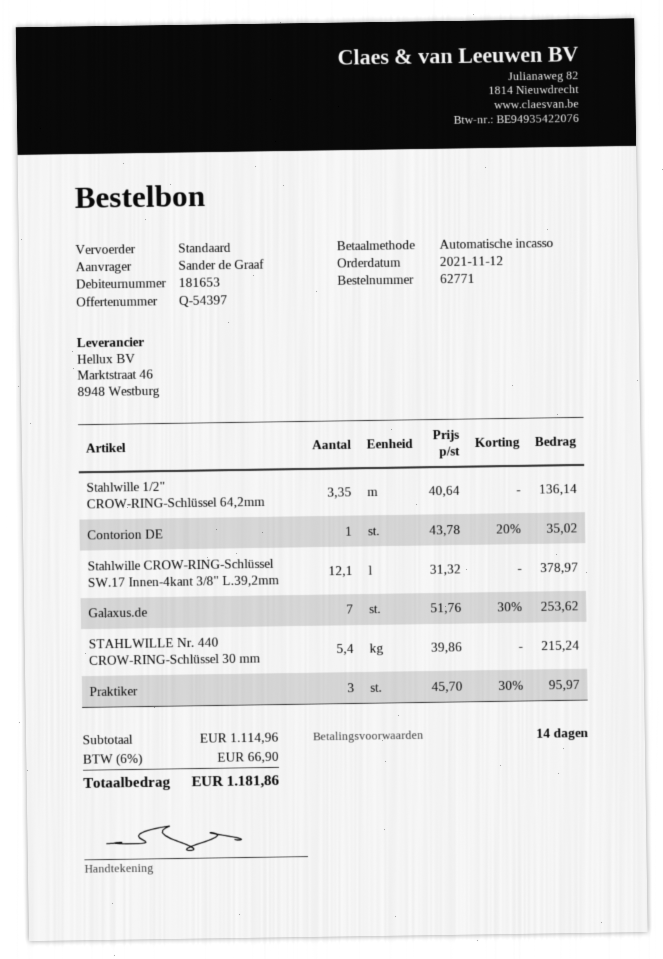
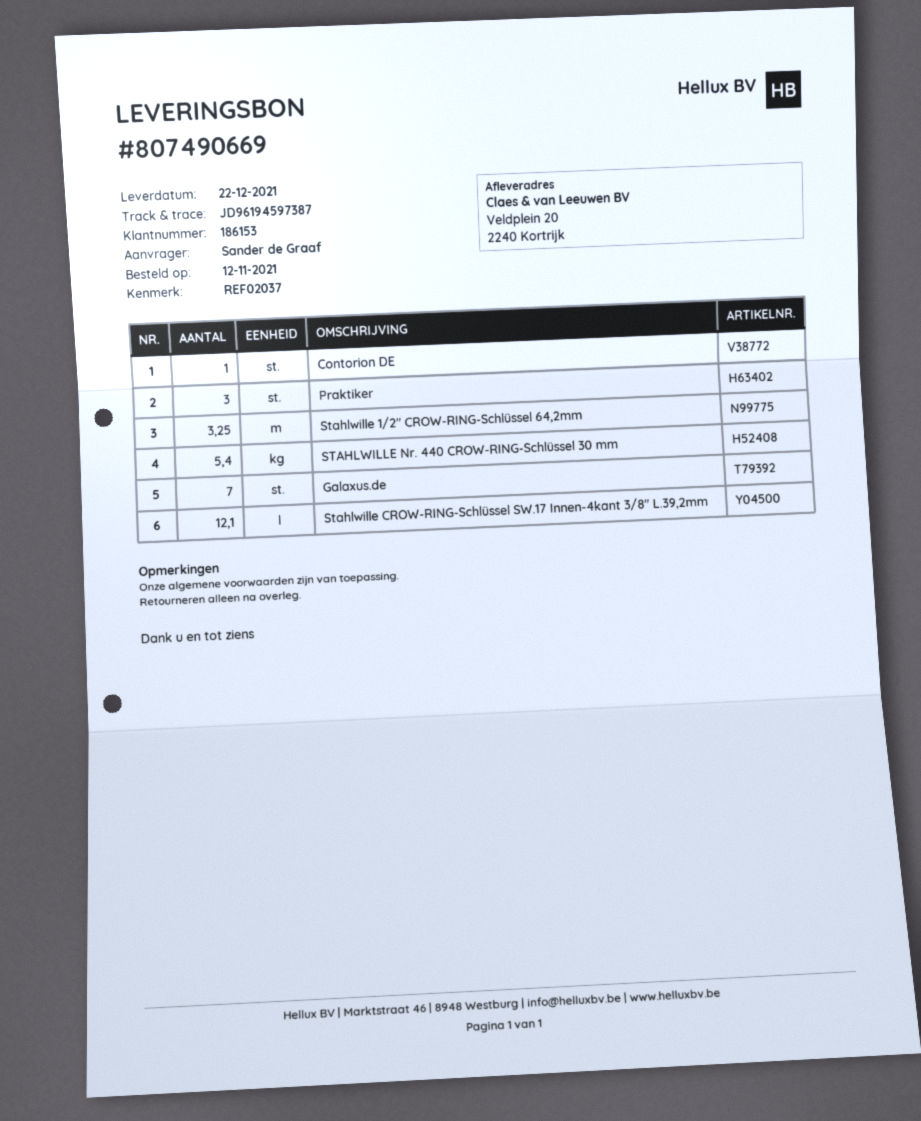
customer number: 181653 -> 186153
Stahlwille 1/2" CROW-RING-Schlüssel 64,2mm: 3.35 -> 3.25

